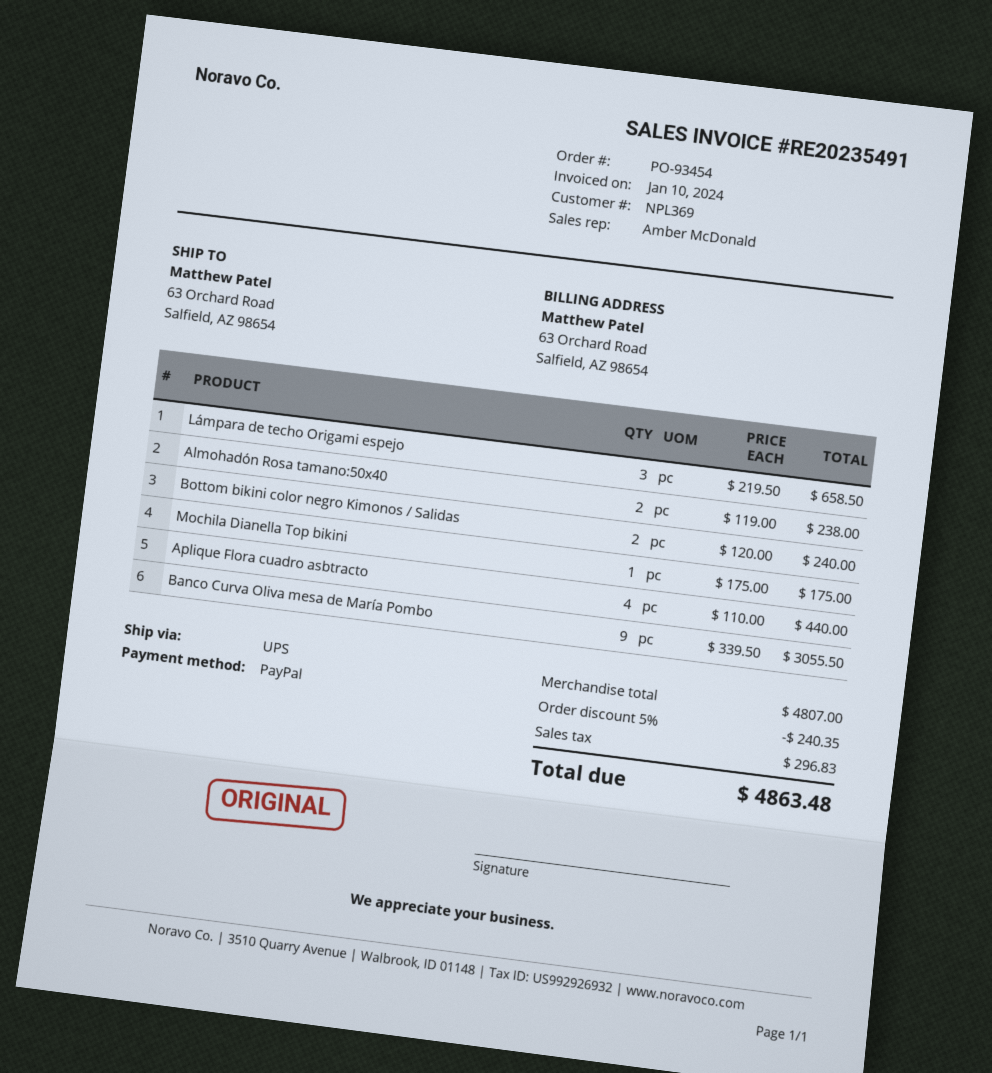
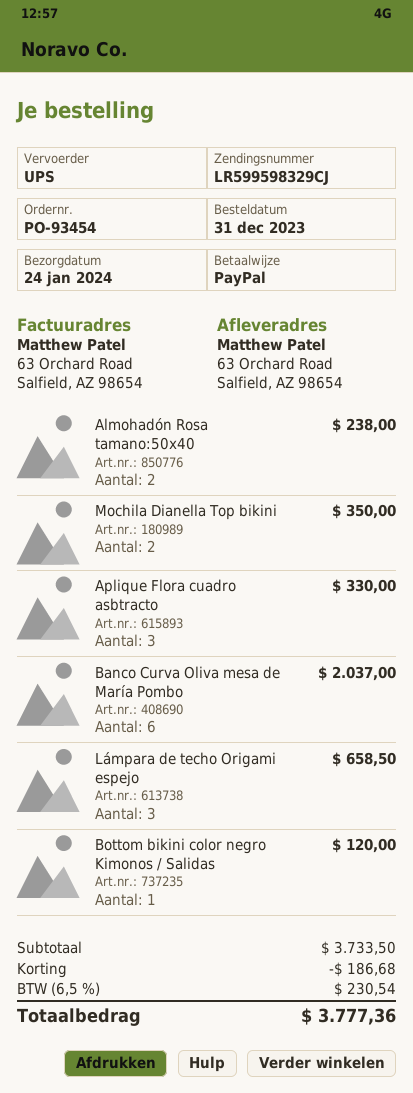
Bottom bikini color negro Kimonos / Salidas: 2 for 240.00 -> 1 for 120.00
Mochila Dianella Top bikini: 1 for 175.00 -> 2 for 350.00
Aplique Flora cuadro asbtracto: 4 for 440.00 -> 3 for 330.00
Banco Curva Oliva mesa de María Pombo: 9 for 3055.50 -> 6 for 2037.00
subtotal: 4807.00 -> 3733.50
discount: 240.35 -> 186.68
tax: 296.83 -> 230.54
total: 4863.48 -> 3777.36

